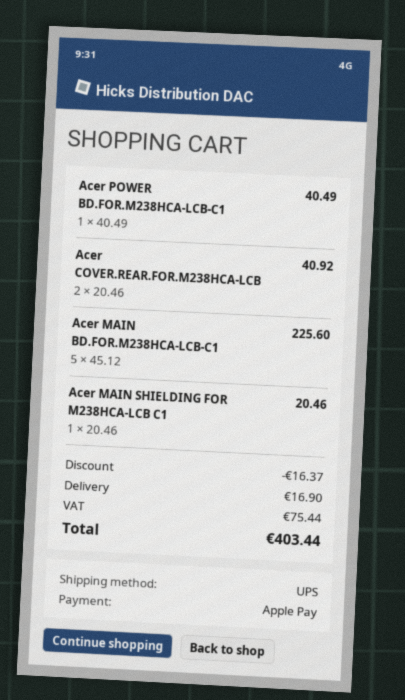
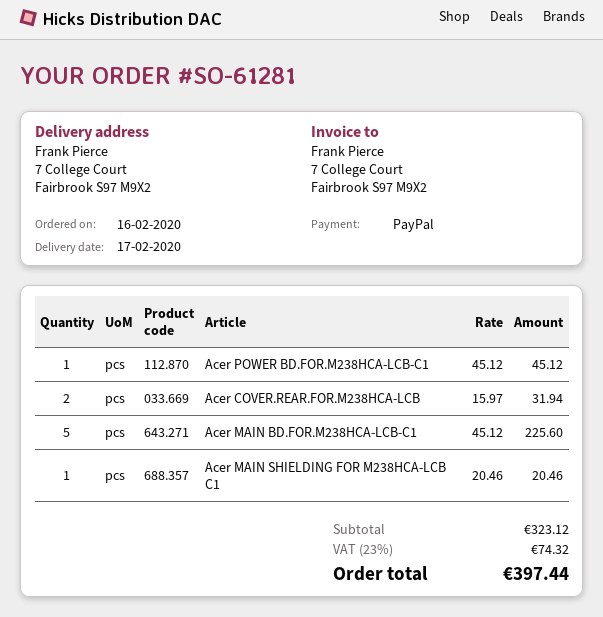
payment method: Apple Pay -> PayPal
Acer POWER BD.FOR.M238HCA-LCB-C1: 1 x 40.49 = 40.49 -> 1 x 45.12 = 45.12
Acer COVER.REAR.FOR.M238HCA-LCB: 2 x 20.46 = 40.92 -> 2 x 15.97 = 31.94
discount: 16.37 -> none
shipping: 16.90 -> none
tax: 75.44 -> 74.32
total: 403.44 -> 397.44

